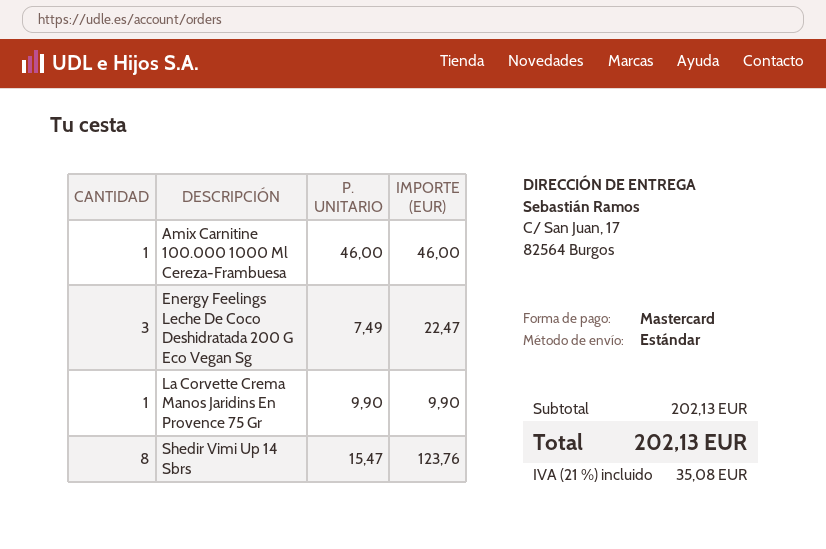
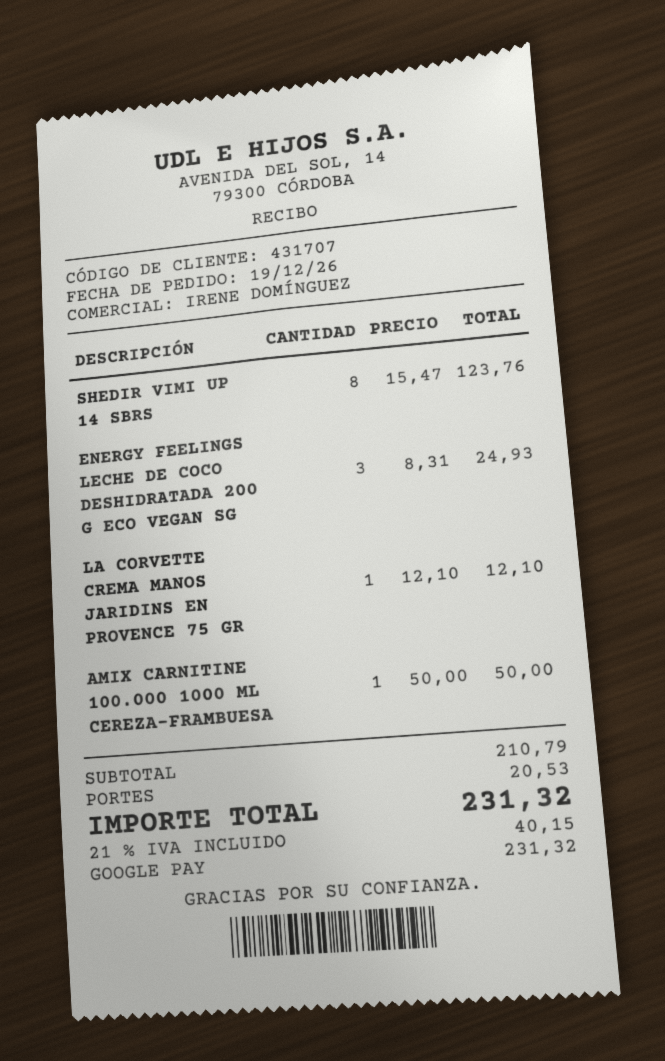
payment method: Mastercard -> Google Pay
Amix Carnitine 100.000 1000 Ml Cereza-Frambuesa: 1 x 46.00 = 46.00 -> 1 x 50.00 = 50.00
Energy Feelings Leche De Coco Deshidratada 200 G Eco Vegan Sg: 3 x 7.49 = 22.47 -> 3 x 8.31 = 24.93
La Corvette Crema Manos Jaridins En Provence 75 Gr: 1 x 9.90 = 9.90 -> 1 x 12.10 = 12.10
subtotal: 202.13 -> 210.79
shipping: none -> 20.53
tax: 21% = 35.08 -> 21% = 40.15
total: 202.13 -> 231.32

